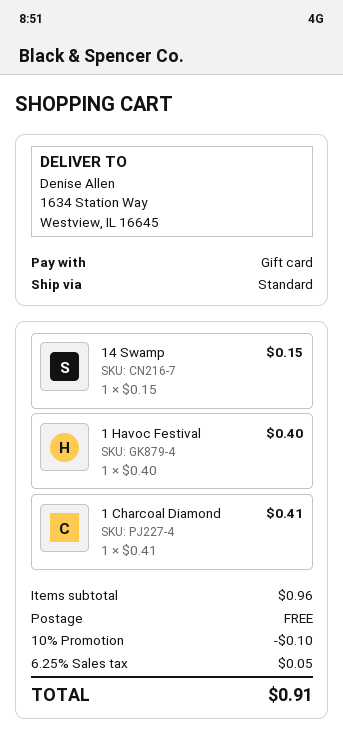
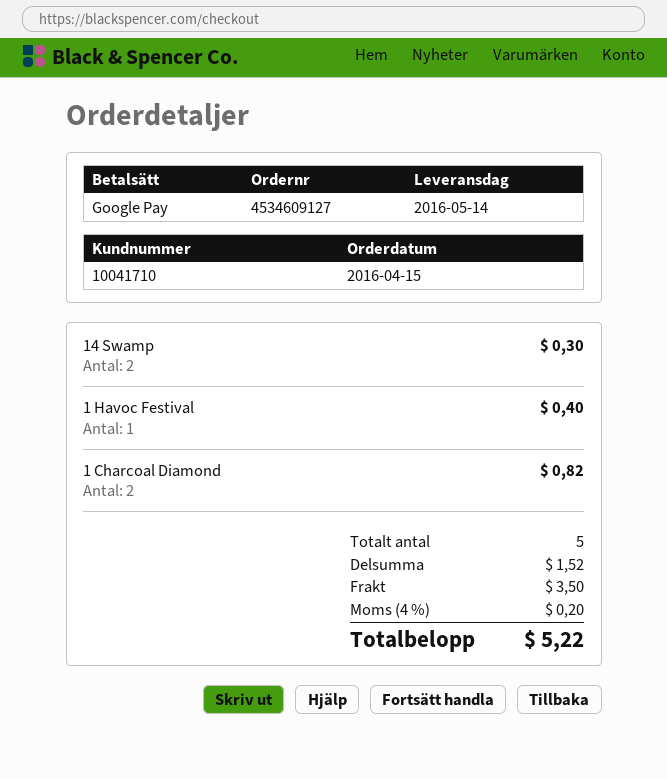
payment method: gift card -> Google Pay
14 Swamp: 1 for 0.15 -> 2 for 0.30
1 Charcoal Diamond: 1 for 0.41 -> 2 for 0.82
subtotal: 0.96 -> 1.52
discount: 10% = 0.10 -> none
shipping: 0.00 -> 3.50
tax: 6.25% = 0.05 -> 4% = 0.20
total: 0.91 -> 5.22

